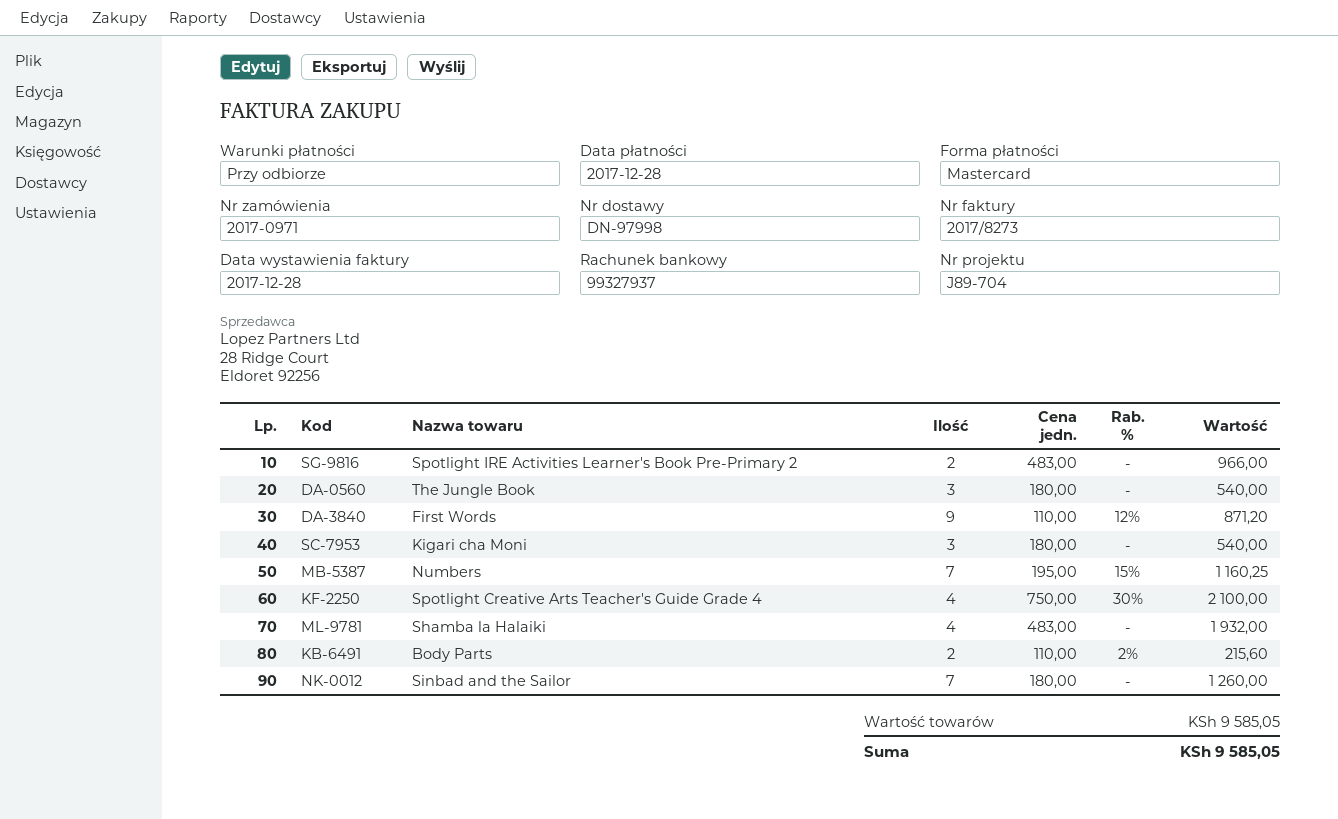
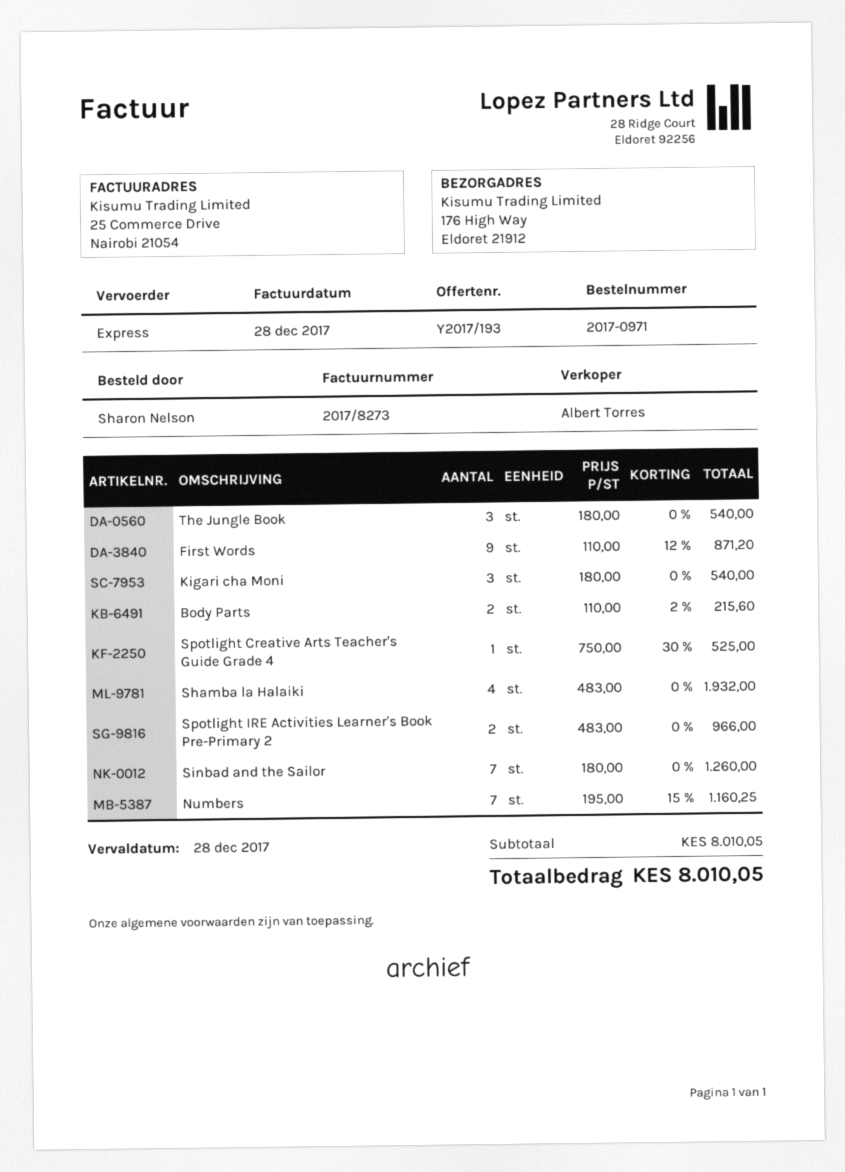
Spotlight Creative Arts Teacher's Guide Grade 4: 4 x 750.00 - 30% = 2100.00 -> 1 x 750.00 - 30% = 525.00
subtotal: 9585.05 -> 8010.05
total: 9585.05 -> 8010.05

